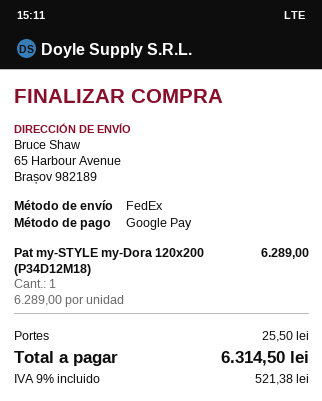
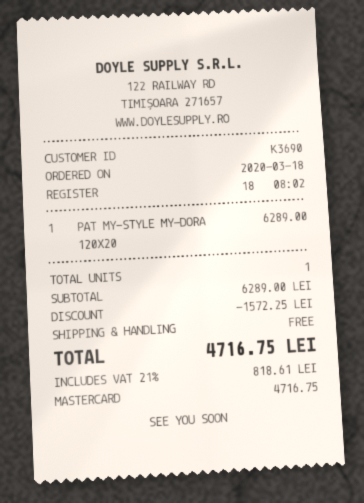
payment method: Google Pay -> Mastercard
discount: none -> 1572.25
shipping: 25.50 -> 0.00
tax: 9% = 521.38 -> 21% = 818.61
total: 6314.50 -> 4716.75

